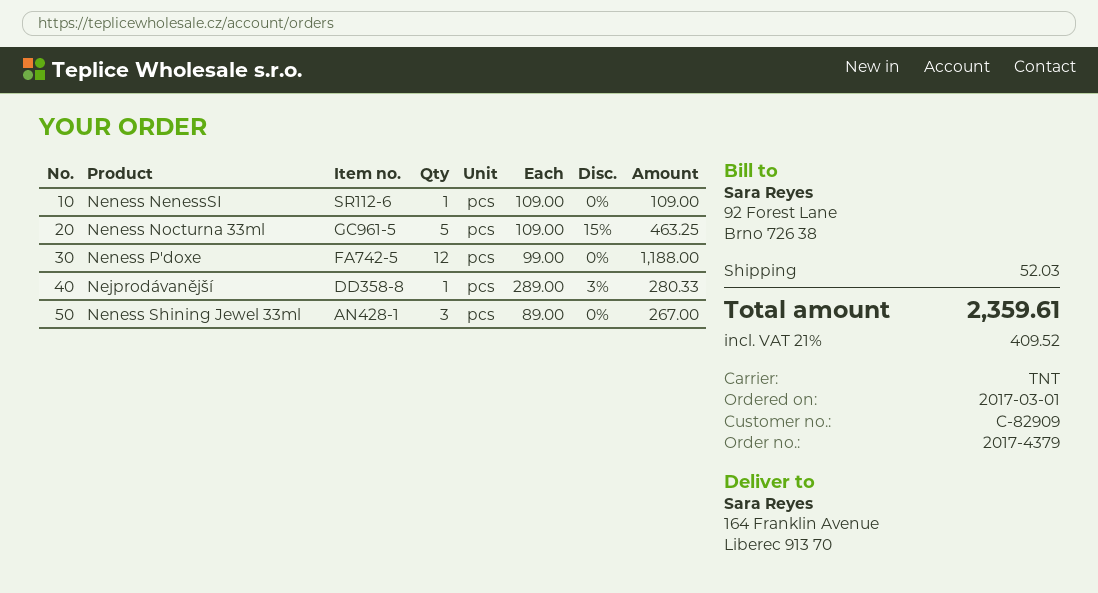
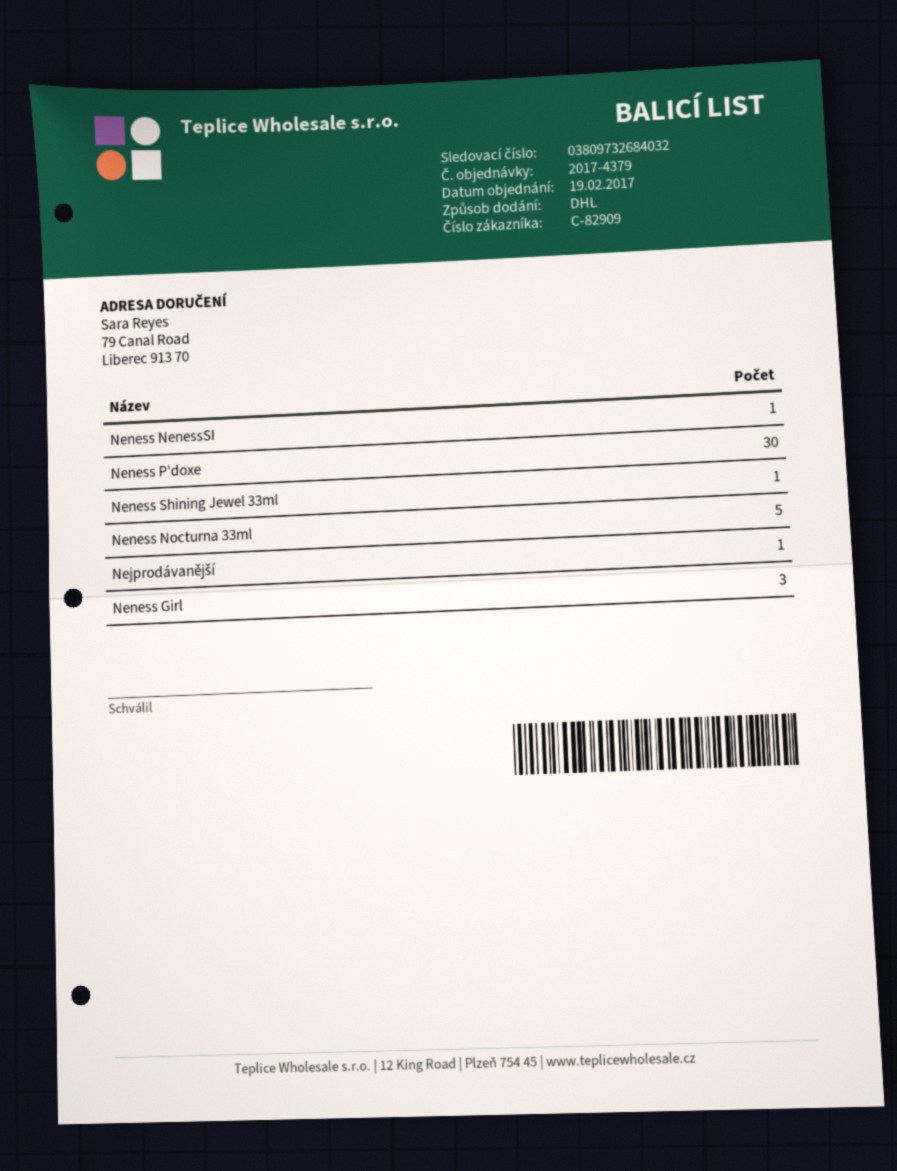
order date: 2017-03-01 -> 2017-02-19
shipping method: TNT -> DHL
ship to: 164 Franklin Avenue, Liberec 913 70 -> 79 Canal Road, Liberec 913 70
Neness P'doxe: 12 -> 30
Neness Shining Jewel 33ml: 3 -> 1
Neness Girl: none -> 3

